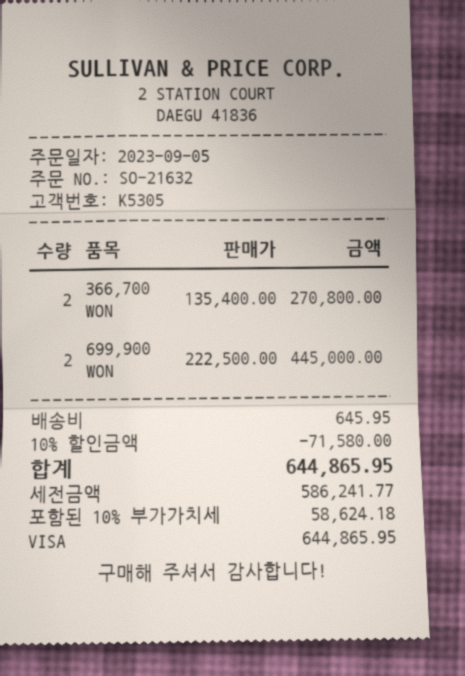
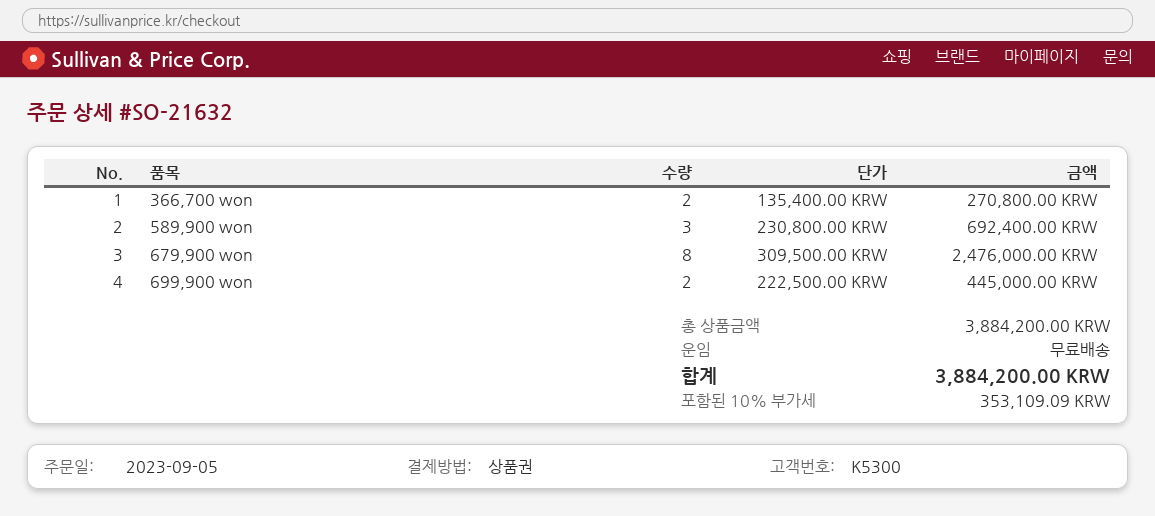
customer number: K5305 -> K5300
payment method: Visa -> gift card
589,900 won: none -> 3 x 230800.00 = 692400.00
679,900 won: none -> 8 x 309500.00 = 2476000.00
discount: 10% = 71580.00 -> none
shipping: 645.95 -> 0.00
tax: 10% = 58624.18 -> 10% = 353109.09
total: 644865.95 -> 3884200.00

